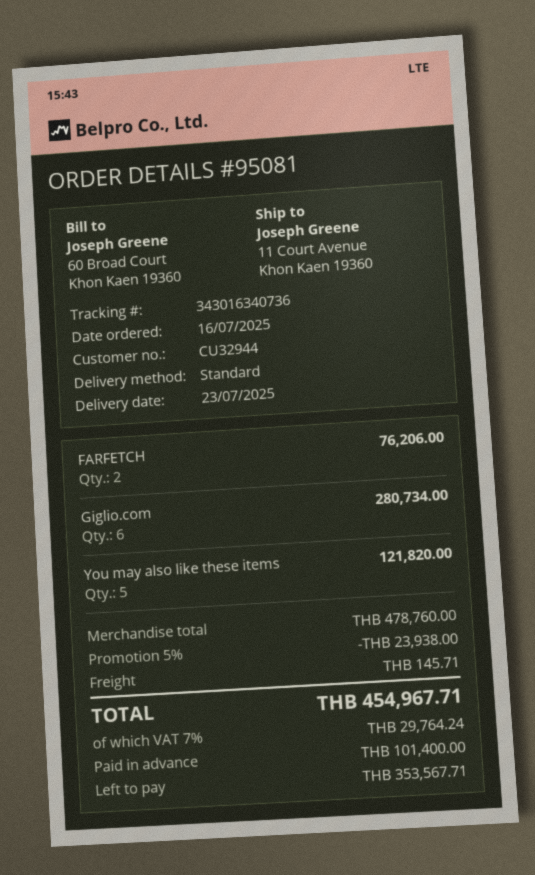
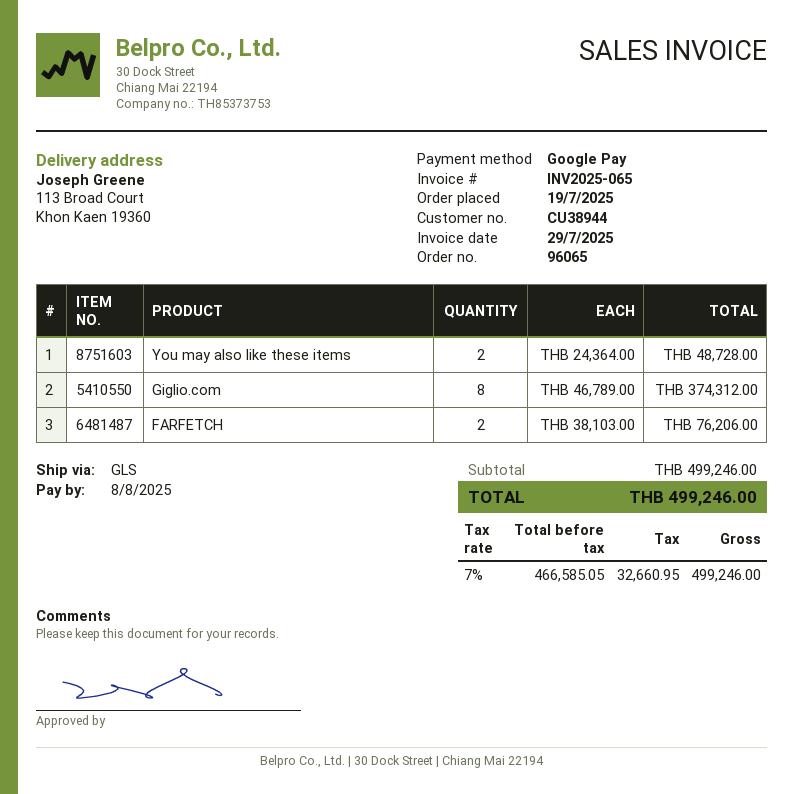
order number: 95081 -> 96065
order date: 2025-07-16 -> 2025-07-19
customer number: CU32944 -> CU38944
shipping method: standard -> GLS
ship to: 11 Court Avenue, Khon Kaen 19360 -> 113 Broad Court, Khon Kaen 19360
Giglio.com: 6 for 280734.00 -> 8 for 374312.00
You may also like these items: 5 for 121820.00 -> 2 for 48728.00
subtotal: 478760.00 -> 499246.00
discount: 5% = 23938.00 -> none
shipping: 145.71 -> none
tax: 7% = 29764.24 -> 7% = 32660.95
total: 454967.71 -> 499246.00

